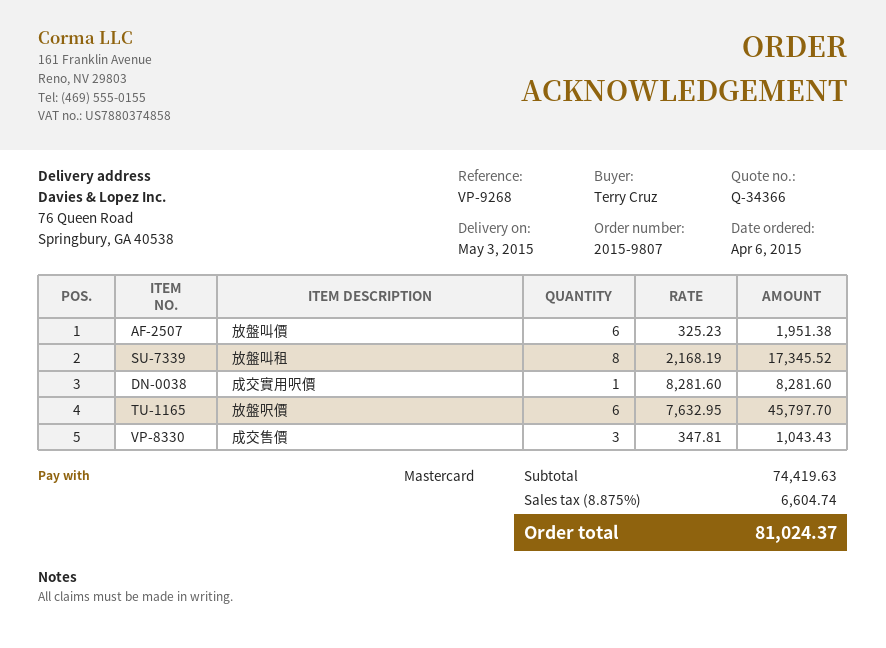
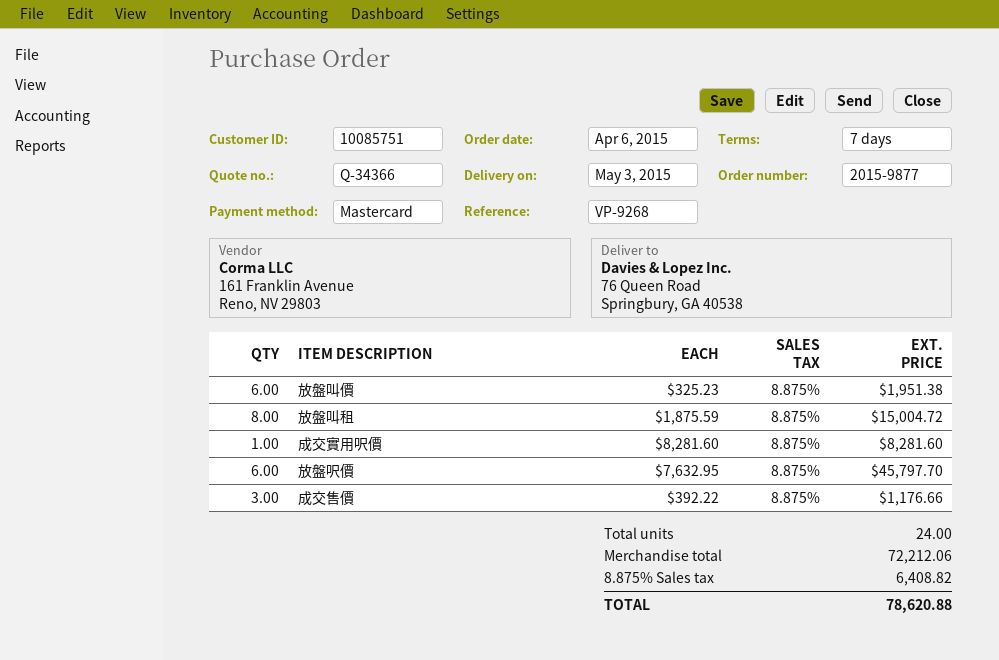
order number: 2015-9807 -> 2015-9877
放盤叫租: 8 x 2168.19 = 17345.52 -> 8 x 1875.59 = 15004.72
成交售價: 3 x 347.81 = 1043.43 -> 3 x 392.22 = 1176.66
subtotal: 74419.63 -> 72212.06
tax: 8.875% = 6604.74 -> 8.875% = 6408.82
total: 81024.37 -> 78620.88

